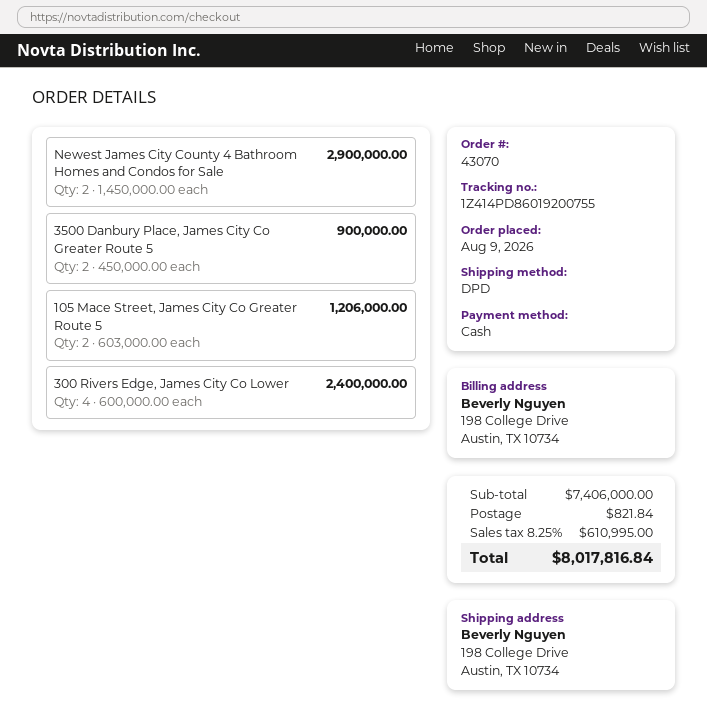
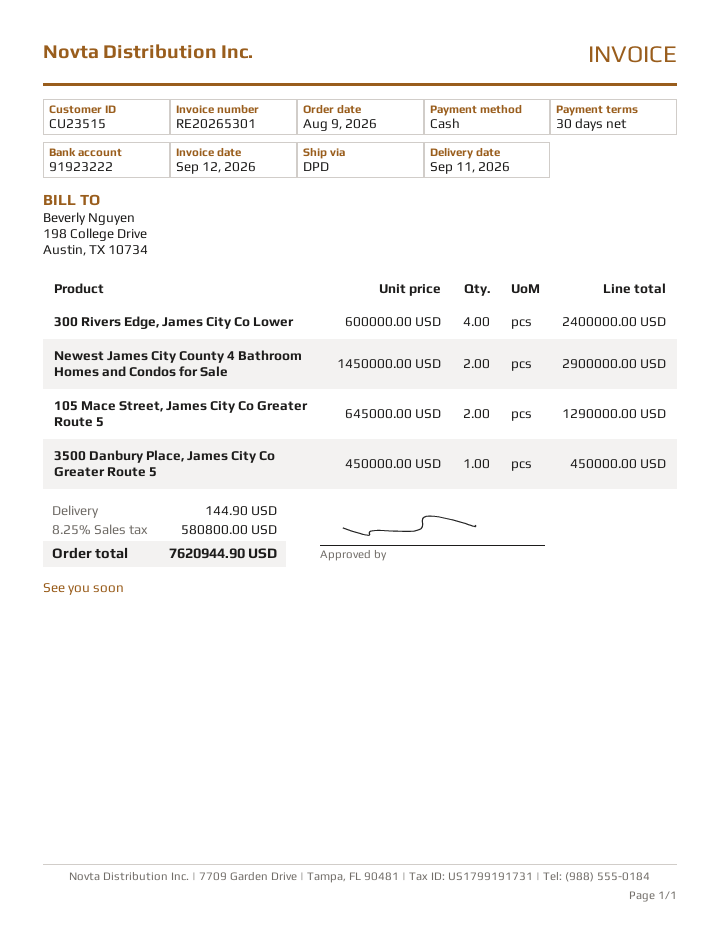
3500 Danbury Place, James City Co Greater Route 5: 2 x 450000.00 = 900000.00 -> 1 x 450000.00 = 450000.00
105 Mace Street, James City Co Greater Route 5: 2 x 603000.00 = 1206000.00 -> 2 x 645000.00 = 1290000.00
shipping: 821.84 -> 144.90
tax: 8.25% = 610995.00 -> 8.25% = 580800.00
total: 8017816.84 -> 7620944.90

